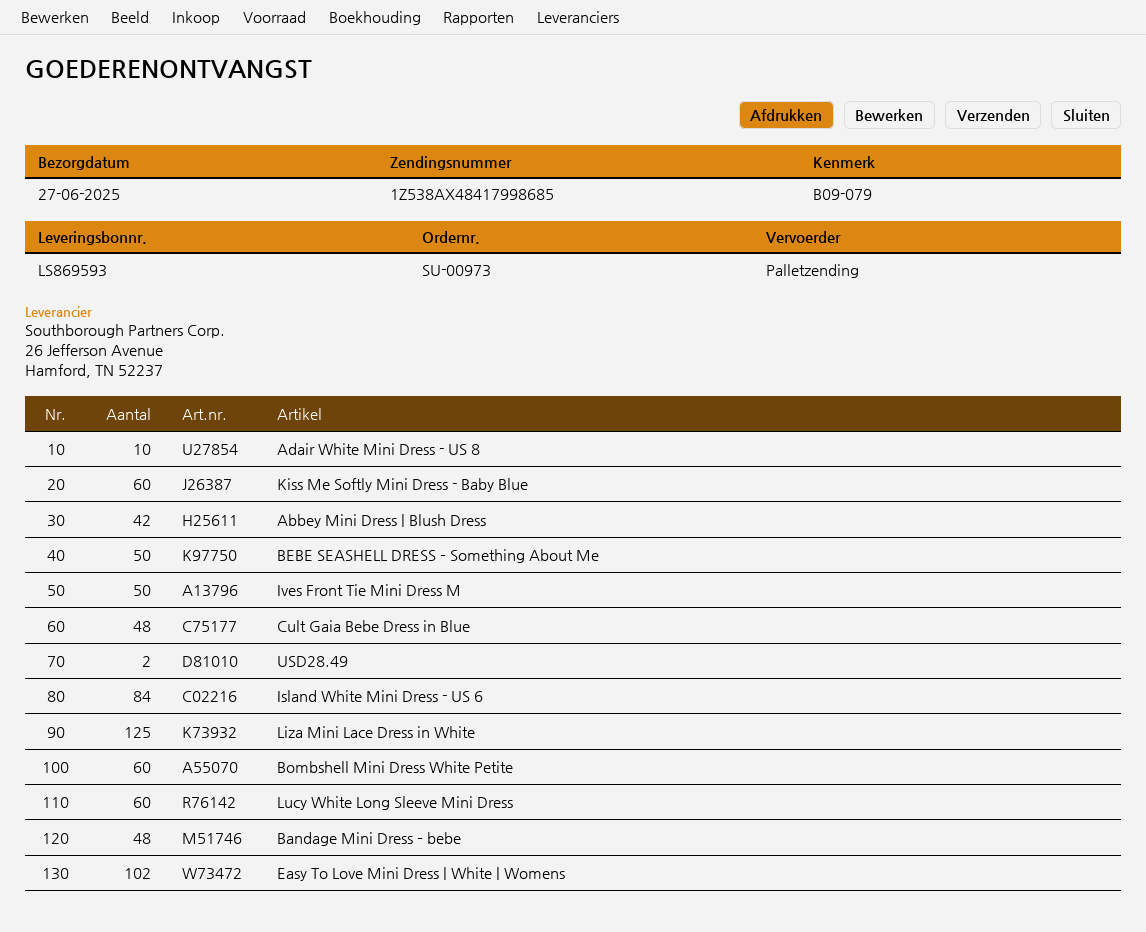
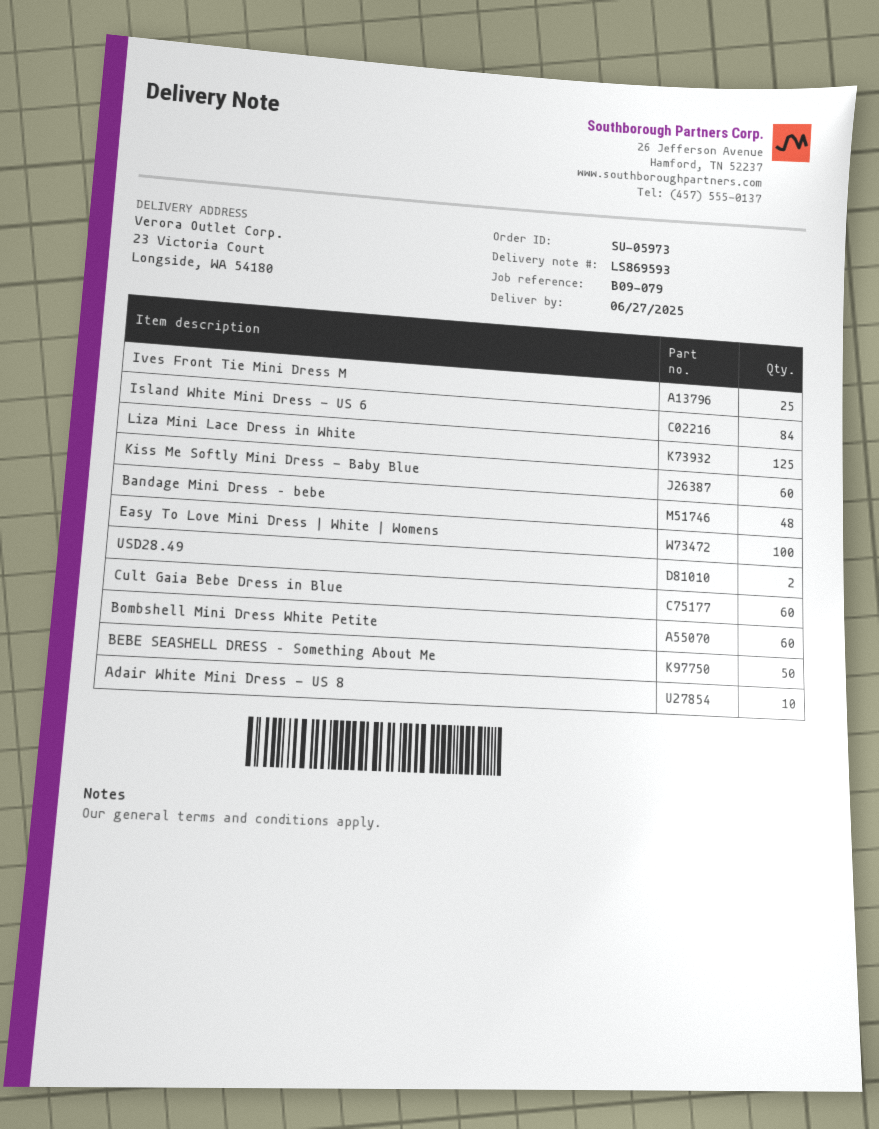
order number: SU-00973 -> SU-05973
Abbey Mini Dress | Blush Dress: 42 -> none
Ives Front Tie Mini Dress M: 50 -> 25
Cult Gaia Bebe Dress in Blue: 48 -> 60
Lucy White Long Sleeve Mini Dress: 60 -> none
Easy To Love Mini Dress | White | Womens: 102 -> 100

